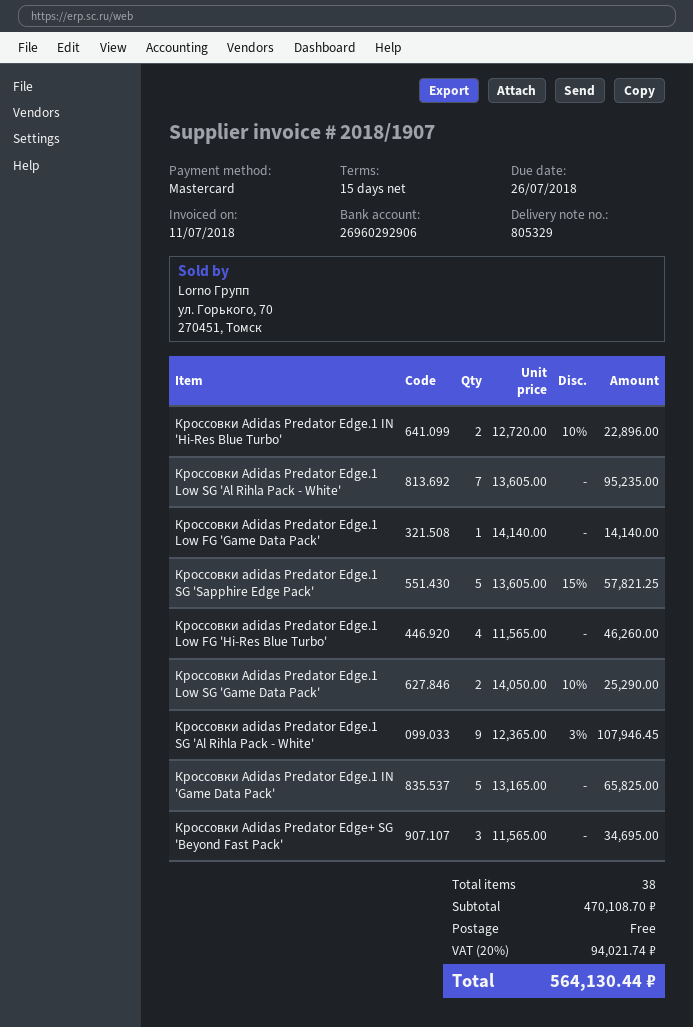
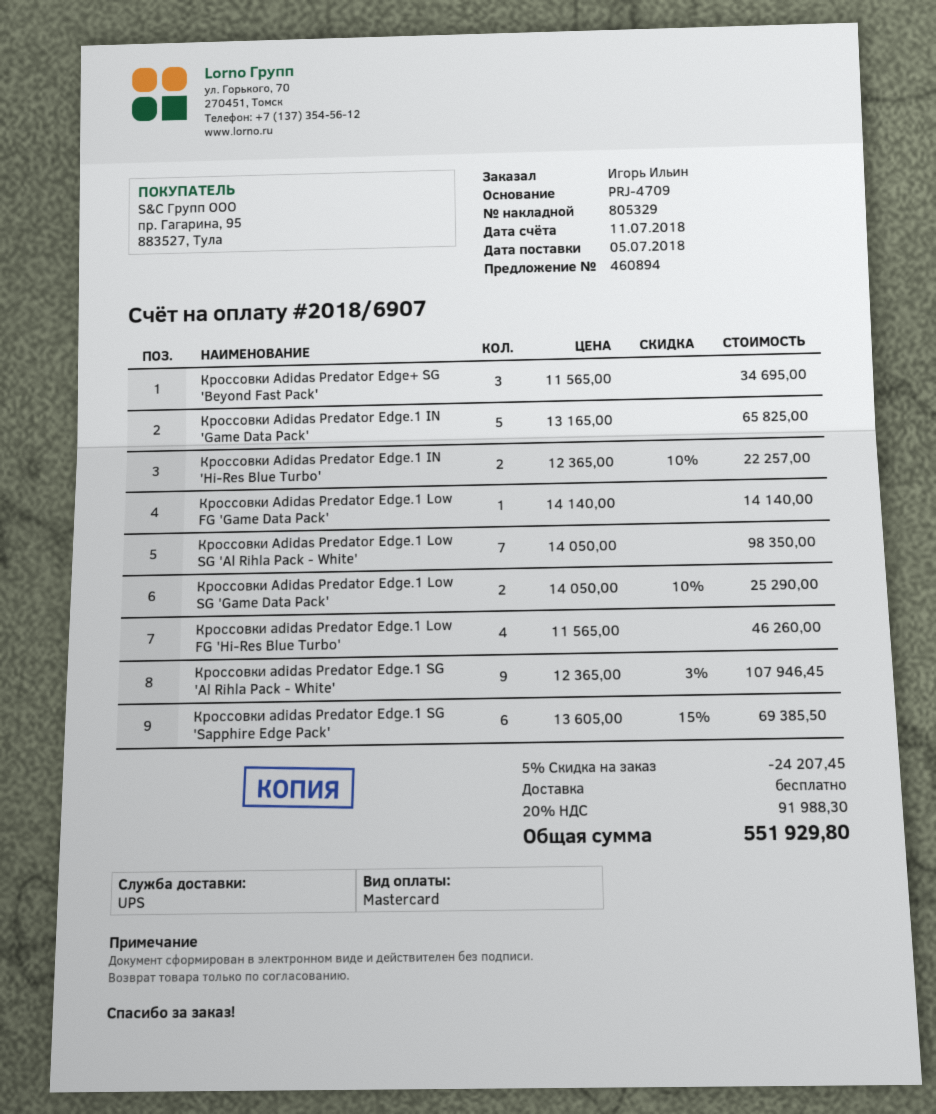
invoice number: 2018/1907 -> 2018/6907
Кроссовки Adidas Predator Edge.1 IN 'Hi-Res Blue Turbo': 2 x 12720.00 - 10% = 22896.00 -> 2 x 12365.00 - 10% = 22257.00
Кроссовки Adidas Predator Edge.1 Low SG 'Al Rihla Pack - White': 7 x 13605.00 = 95235.00 -> 7 x 14050.00 = 98350.00
Кроссовки adidas Predator Edge.1 SG 'Sapphire Edge Pack': 5 x 13605.00 - 15% = 57821.25 -> 6 x 13605.00 - 15% = 69385.50
discount: none -> 5% = 24207.45
tax: 20% = 94021.74 -> 20% = 91988.30
total: 564130.44 -> 551929.80

